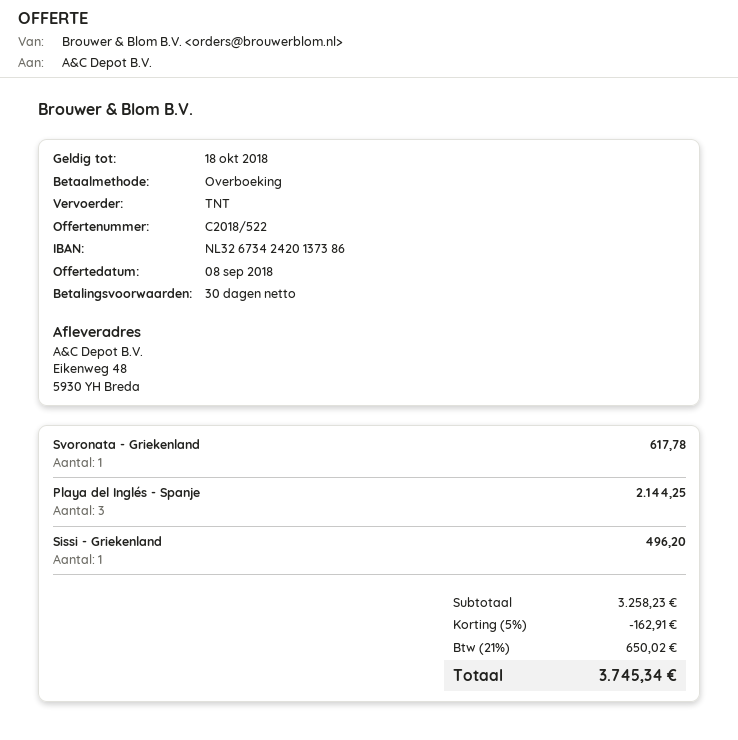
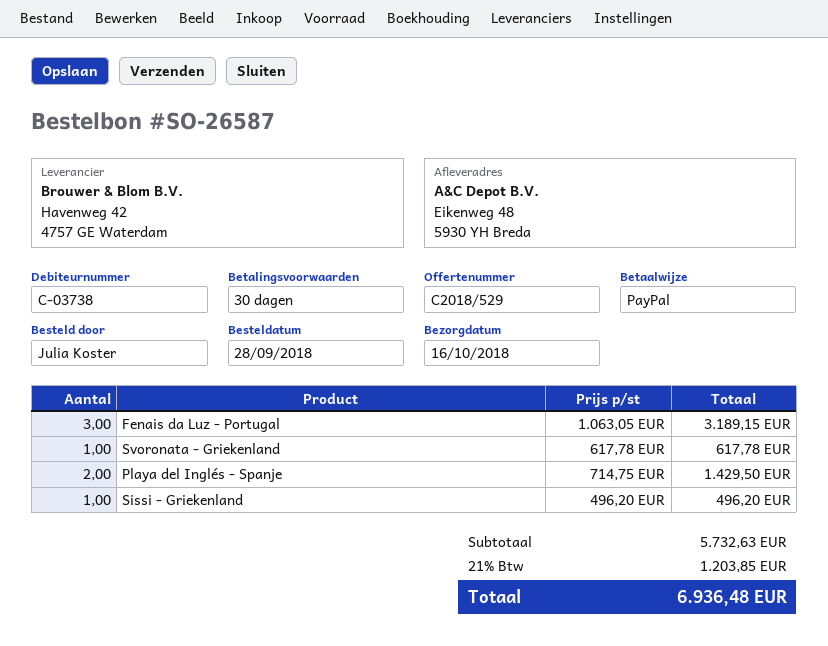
quote number: C2018/522 -> C2018/529
payment method: bank transfer -> PayPal
Playa del Inglés - Spanje: 3 for 2144.25 -> 2 for 1429.50
Fenais da Luz - Portugal: none -> 3 for 3189.15
subtotal: 3258.23 -> 5732.63
discount: 5% = 162.91 -> none
tax: 21% = 650.02 -> 21% = 1203.85
total: 3745.34 -> 6936.48

